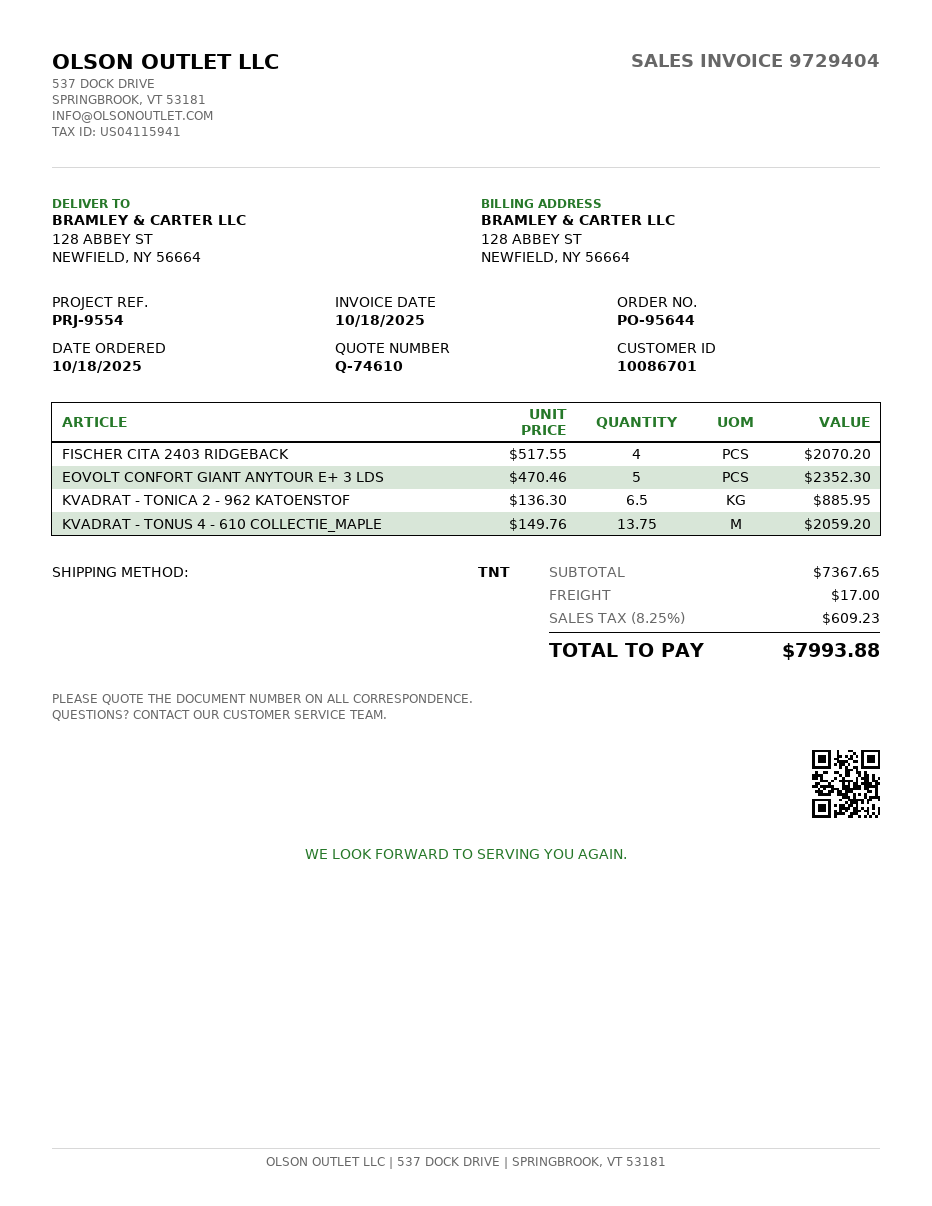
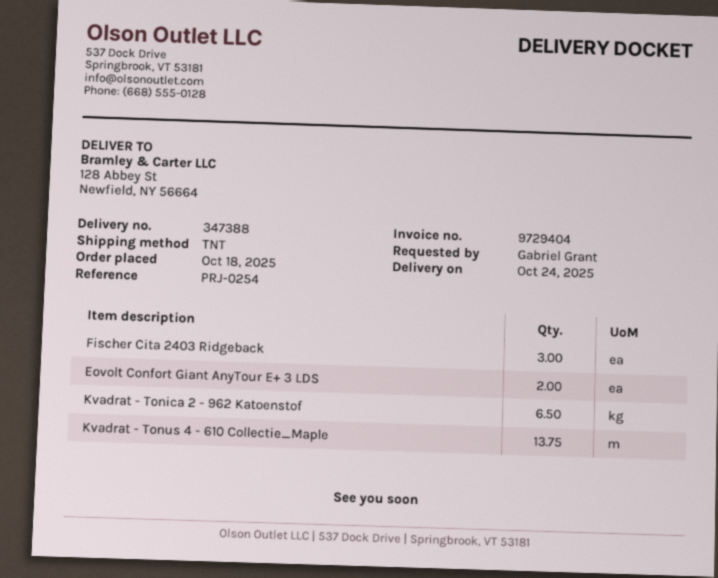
reference: PRJ-9554 -> PRJ-0254
FISCHER CITA 2403 RIDGEBACK: 4 -> 3
EOVOLT CONFORT GIANT ANYTOUR E+ 3 LDS: 5 -> 2

